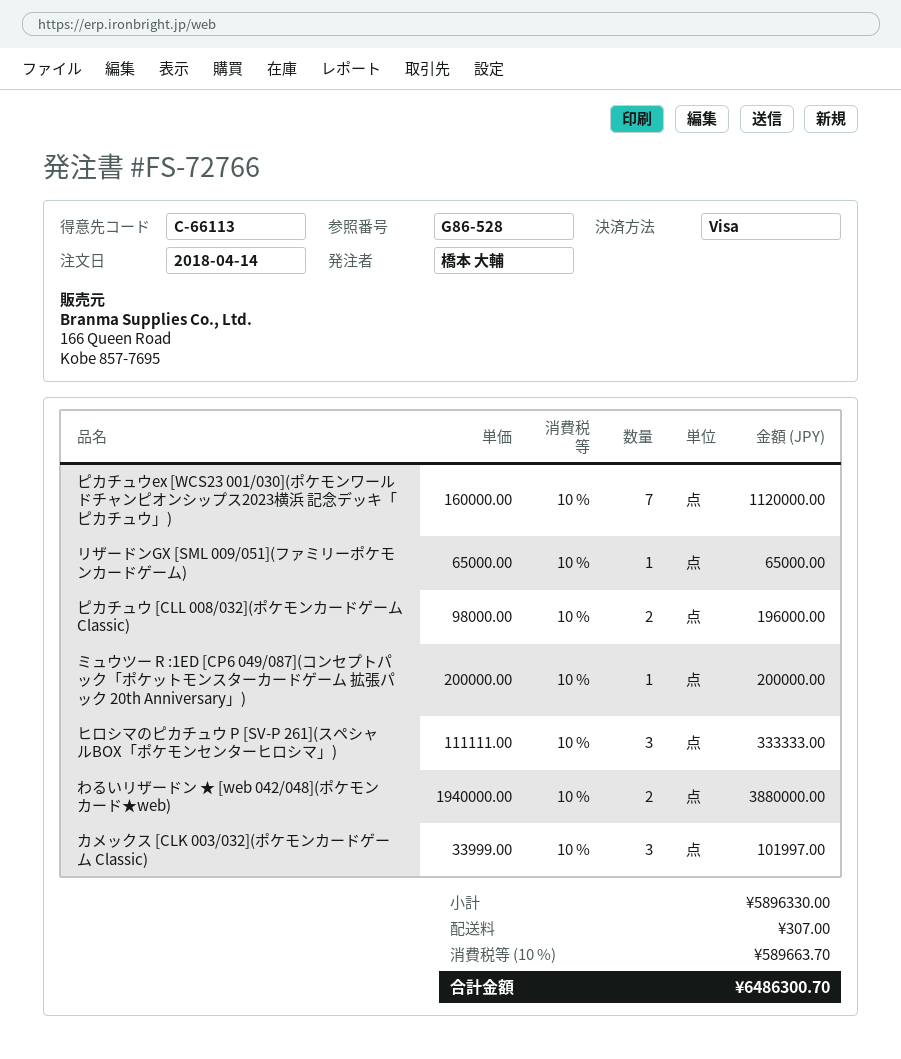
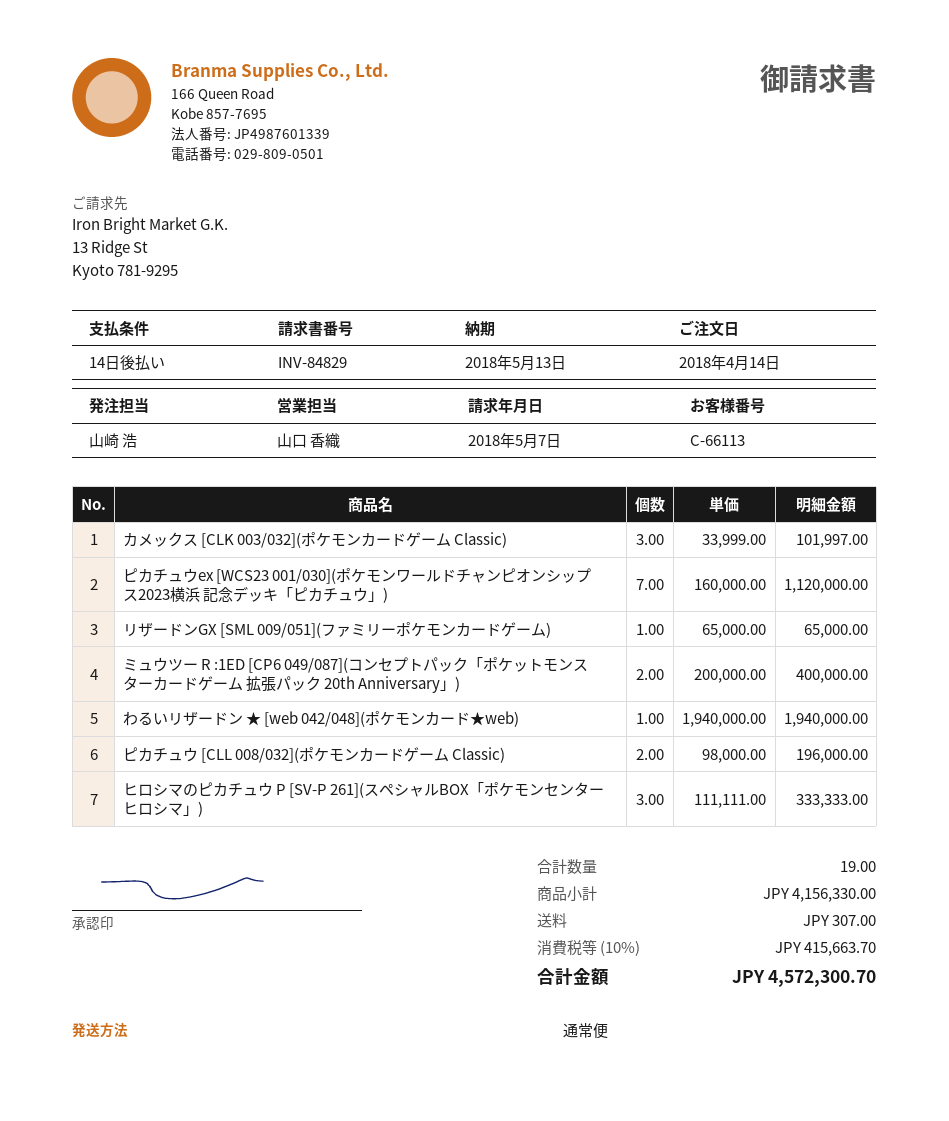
ordered by: 橋本 大輔 -> 山崎 浩
ミュウツー R :1ED [CP6 049/087](コンセプトパック「ポケットモンスターカードゲーム 拡張パック 20th Anniversary」): 1 x 200000.00 = 200000.00 -> 2 x 200000.00 = 400000.00
わるいリザードン ★ [web 042/048](ポケモンカード★web): 2 x 1940000.00 = 3880000.00 -> 1 x 1940000.00 = 1940000.00
subtotal: 5896330.00 -> 4156330.00
tax: 10% = 589663.70 -> 10% = 415663.70
total: 6486300.70 -> 4572300.70

